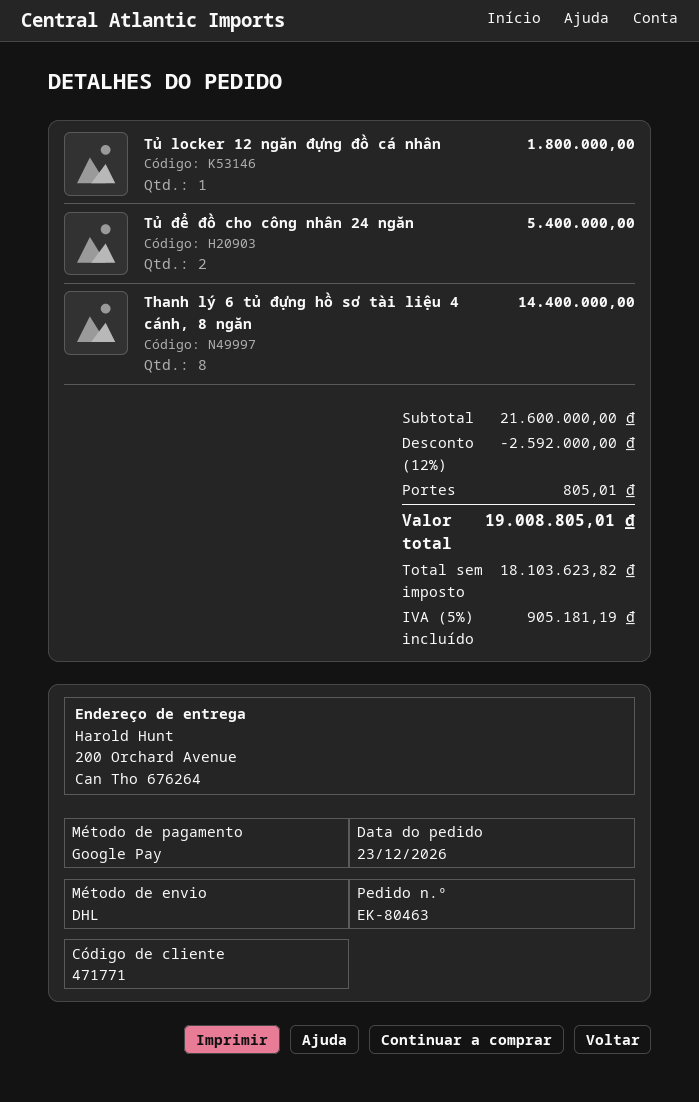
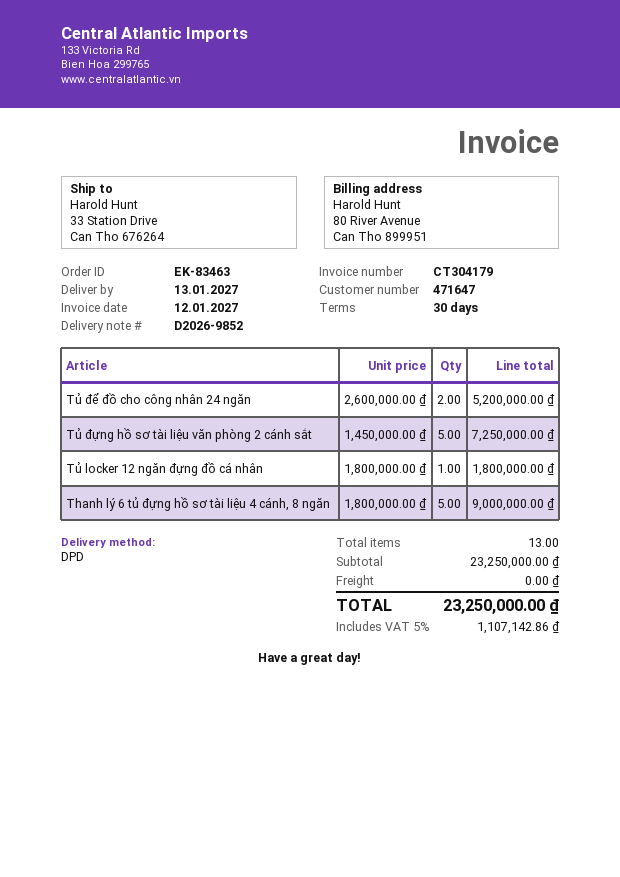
order number: EK-80463 -> EK-83463
customer number: 471771 -> 471647
shipping method: DHL -> DPD
ship to: 200 Orchard Avenue, Can Tho 676264 -> 33 Station Drive, Can Tho 676264
Tủ để đồ cho công nhân 24 ngăn: 2 for 5400000.00 -> 2 for 5200000.00
Thanh lý 6 tủ đựng hồ sơ tài liệu 4 cánh, 8 ngăn: 8 for 14400000.00 -> 5 for 9000000.00
Tủ đựng hồ sơ tài liệu văn phòng 2 cánh sắt: none -> 5 for 7250000.00
subtotal: 21600000.00 -> 23250000.00
discount: 12% = 2592000.00 -> none
shipping: 805.01 -> 0.00
tax: 5% = 905181.19 -> 5% = 1107142.86
total: 19008805.01 -> 23250000.00

